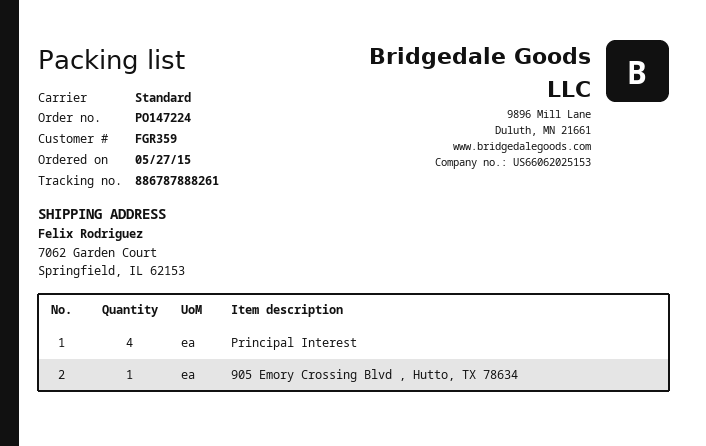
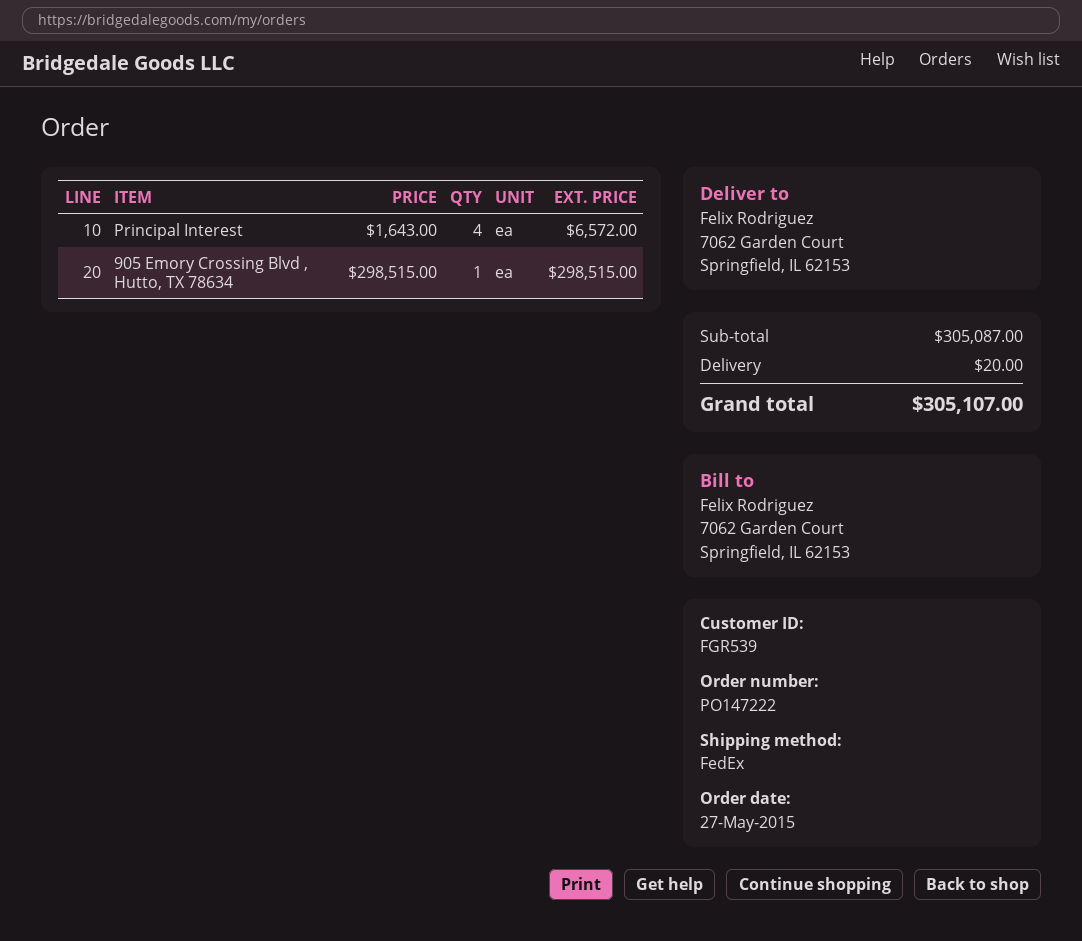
order number: PO147224 -> PO147222
customer number: FGR359 -> FGR539
shipping method: standard -> FedEx

